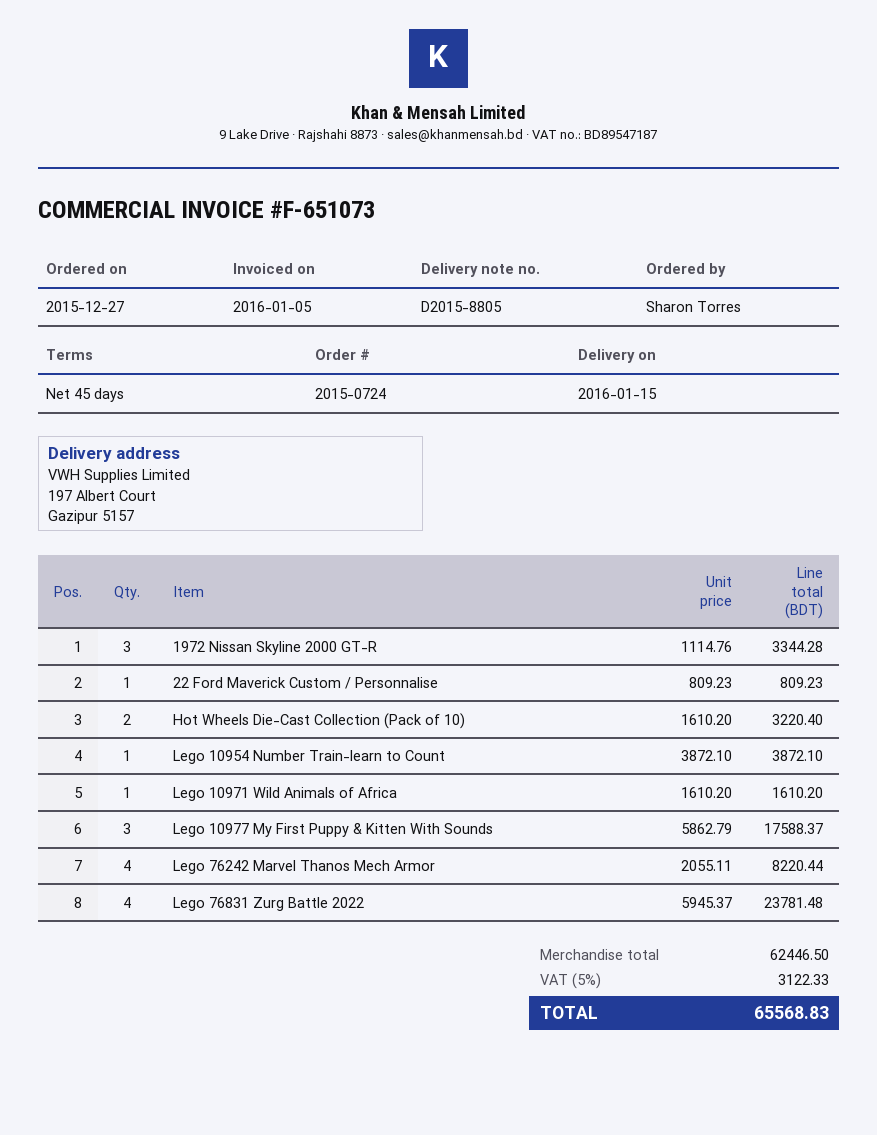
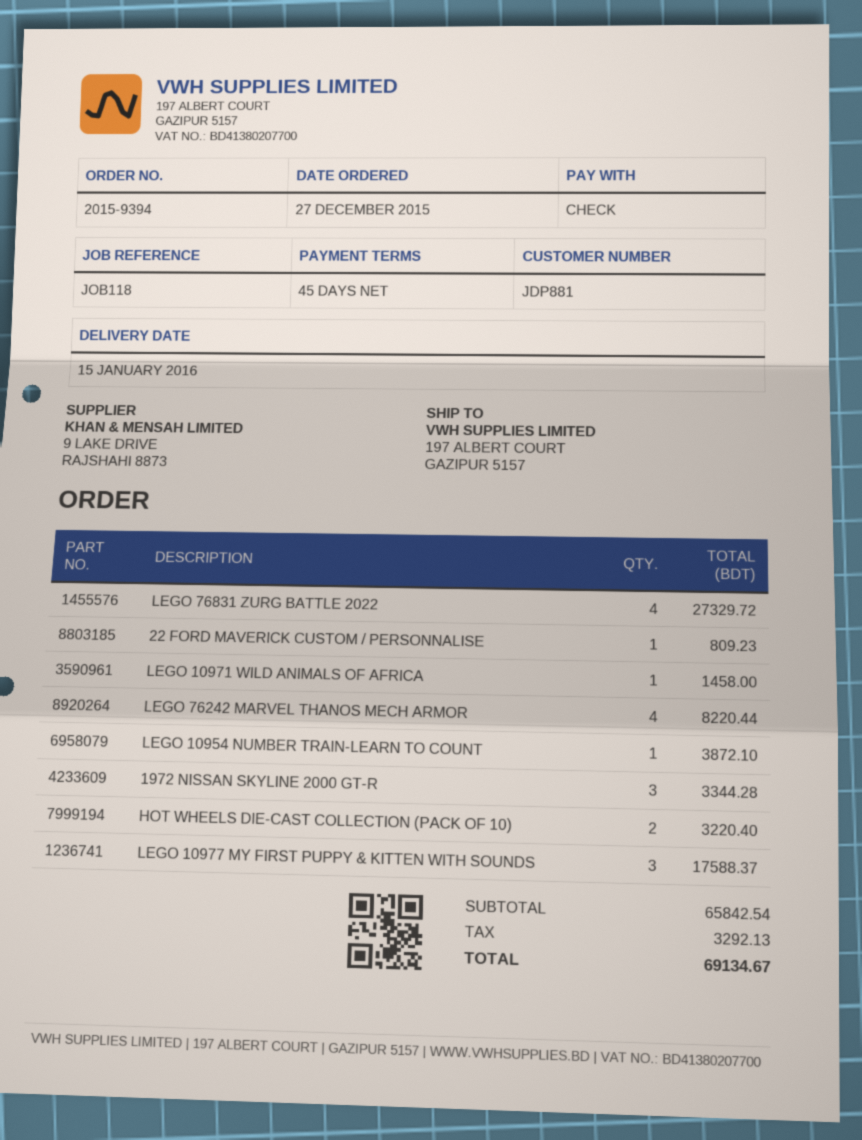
order number: 2015-0724 -> 2015-9394
Lego 10971 Wild Animals of Africa: 1 for 1610.20 -> 1 for 1458.00
Lego 76831 Zurg Battle 2022: 4 for 23781.48 -> 4 for 27329.72
subtotal: 62446.50 -> 65842.54
tax: 3122.33 -> 3292.13
total: 65568.83 -> 69134.67

